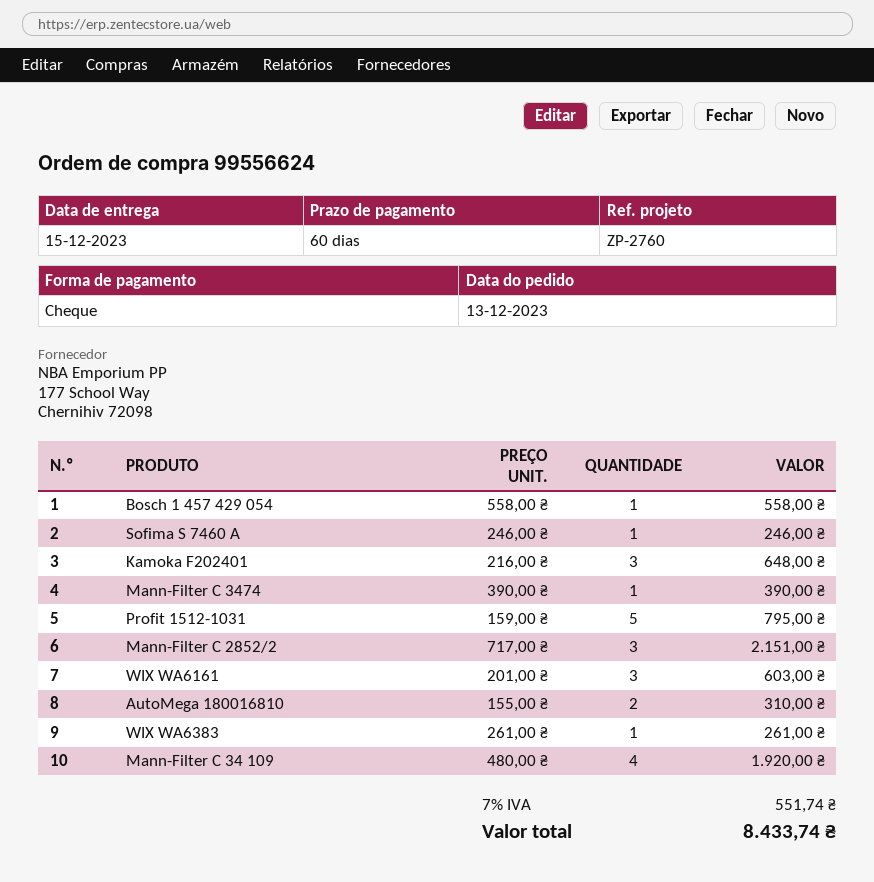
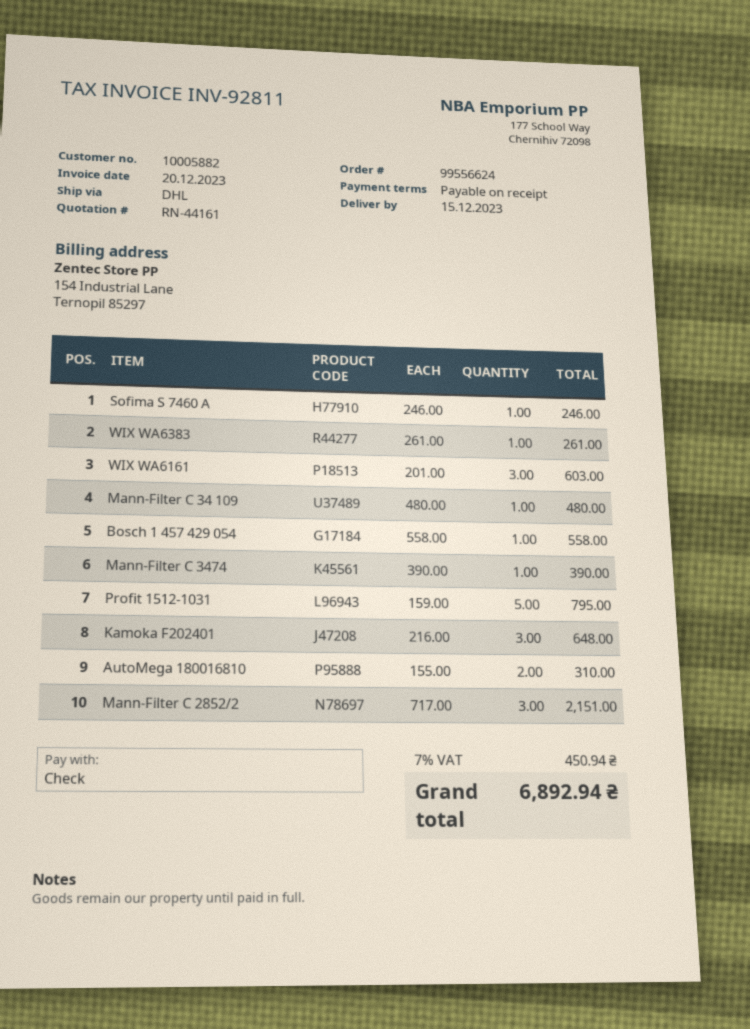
payment terms: 60 days -> on receipt
Mann-Filter C 34 109: 4 x 480.00 = 1920.00 -> 1 x 480.00 = 480.00
tax: 7% = 551.74 -> 7% = 450.94
total: 8433.74 -> 6892.94

